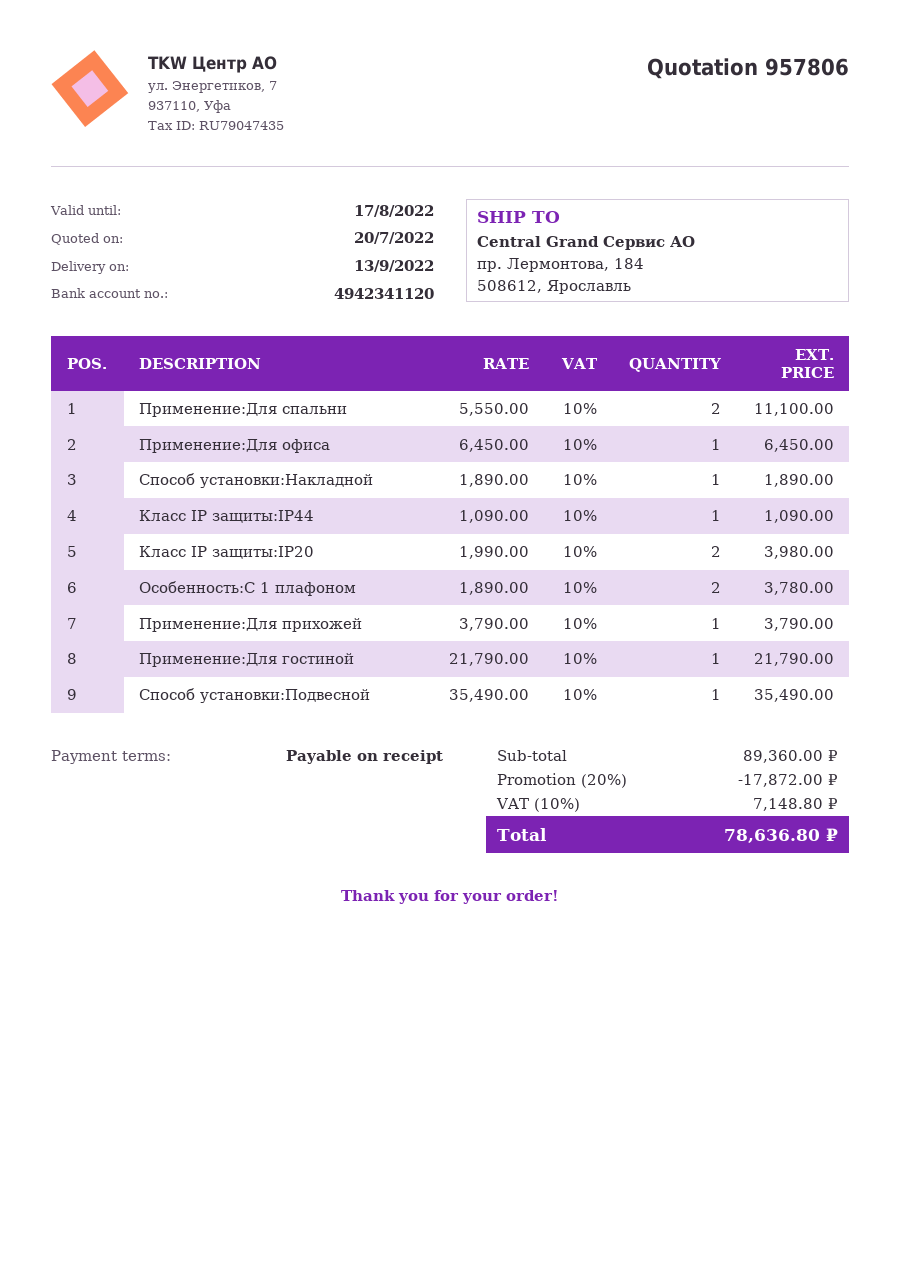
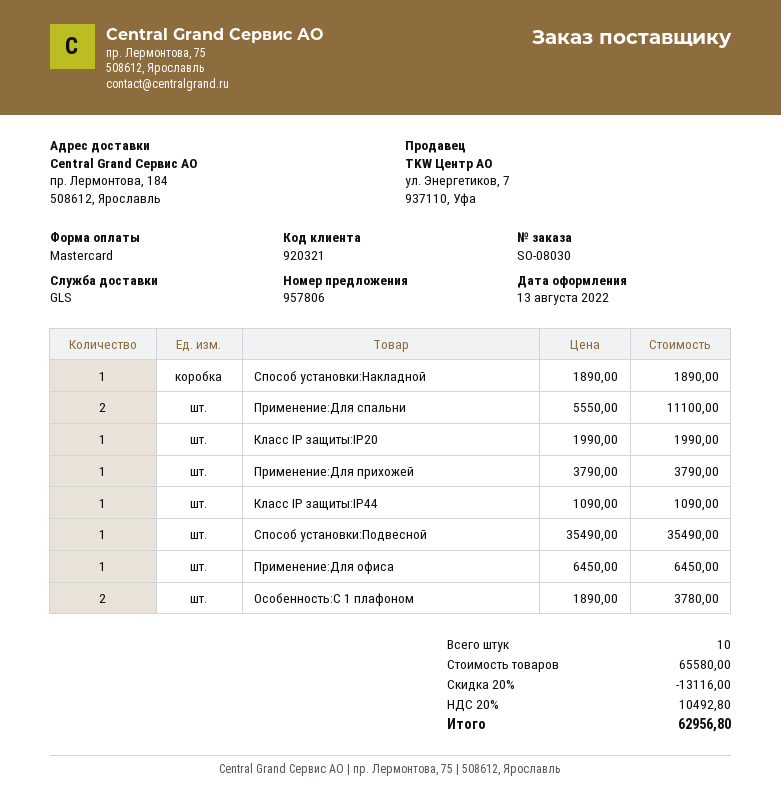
Класс IP защиты:IP20: 2 x 1990.00 = 3980.00 -> 1 x 1990.00 = 1990.00
Применение:Для гостиной: 1 x 21790.00 = 21790.00 -> none
subtotal: 89360.00 -> 65580.00
discount: 20% = 17872.00 -> 20% = 13116.00
tax: 10% = 7148.80 -> 20% = 10492.80
total: 78636.80 -> 62956.80

